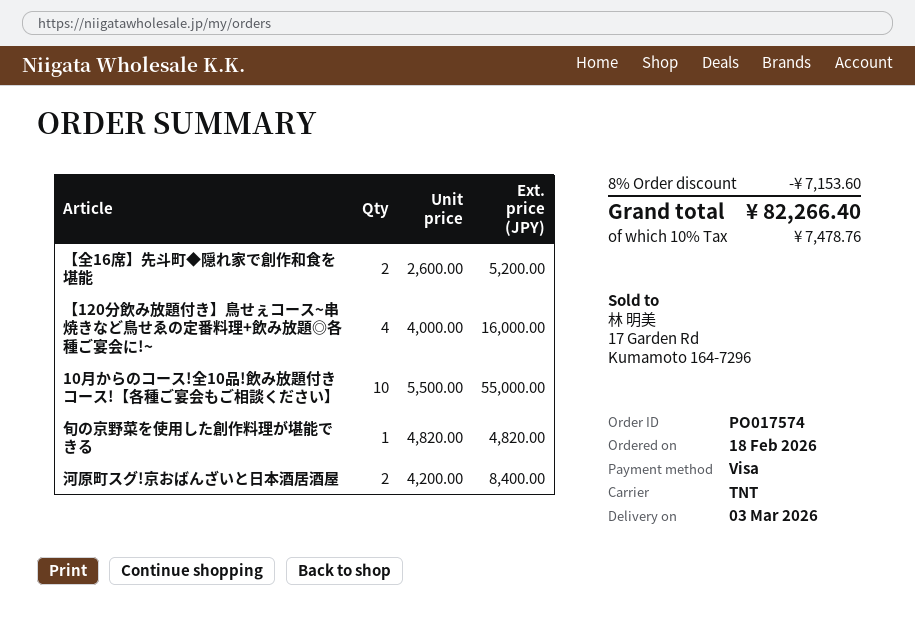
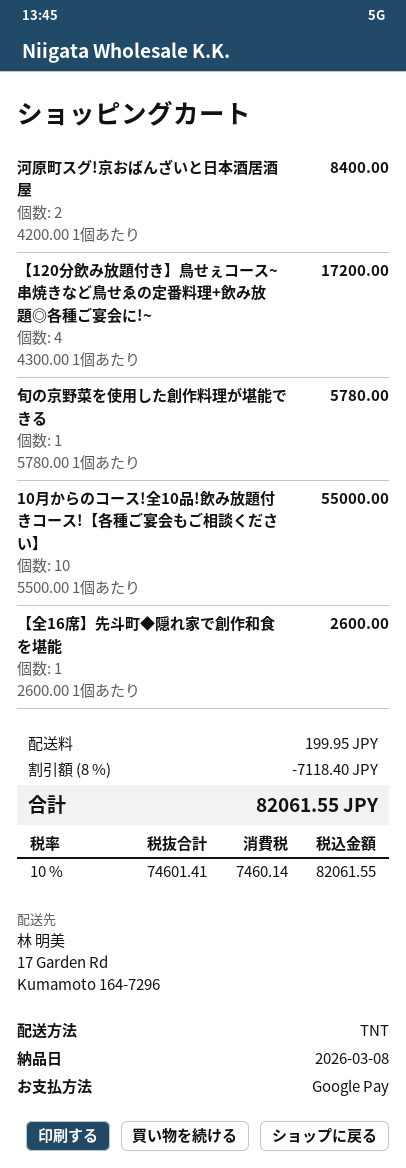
delivery date: 2026-03-03 -> 2026-03-08
payment method: Visa -> Google Pay
【全16席】先斗町◆隠れ家で創作和食を堪能: 2 x 2600.00 = 5200.00 -> 1 x 2600.00 = 2600.00
【120分飲み放題付き】鳥せぇコース~串焼きなど鳥せゑの定番料理+飲み放題◎各種ご宴会に!~: 4 x 4000.00 = 16000.00 -> 4 x 4300.00 = 17200.00
旬の京野菜を使用した創作料理が堪能できる: 1 x 4820.00 = 4820.00 -> 1 x 5780.00 = 5780.00
discount: 8% = 7153.60 -> 8% = 7118.40
shipping: none -> 199.95
tax: 10% = 7478.76 -> 10% = 7460.14
total: 82266.40 -> 82061.55

